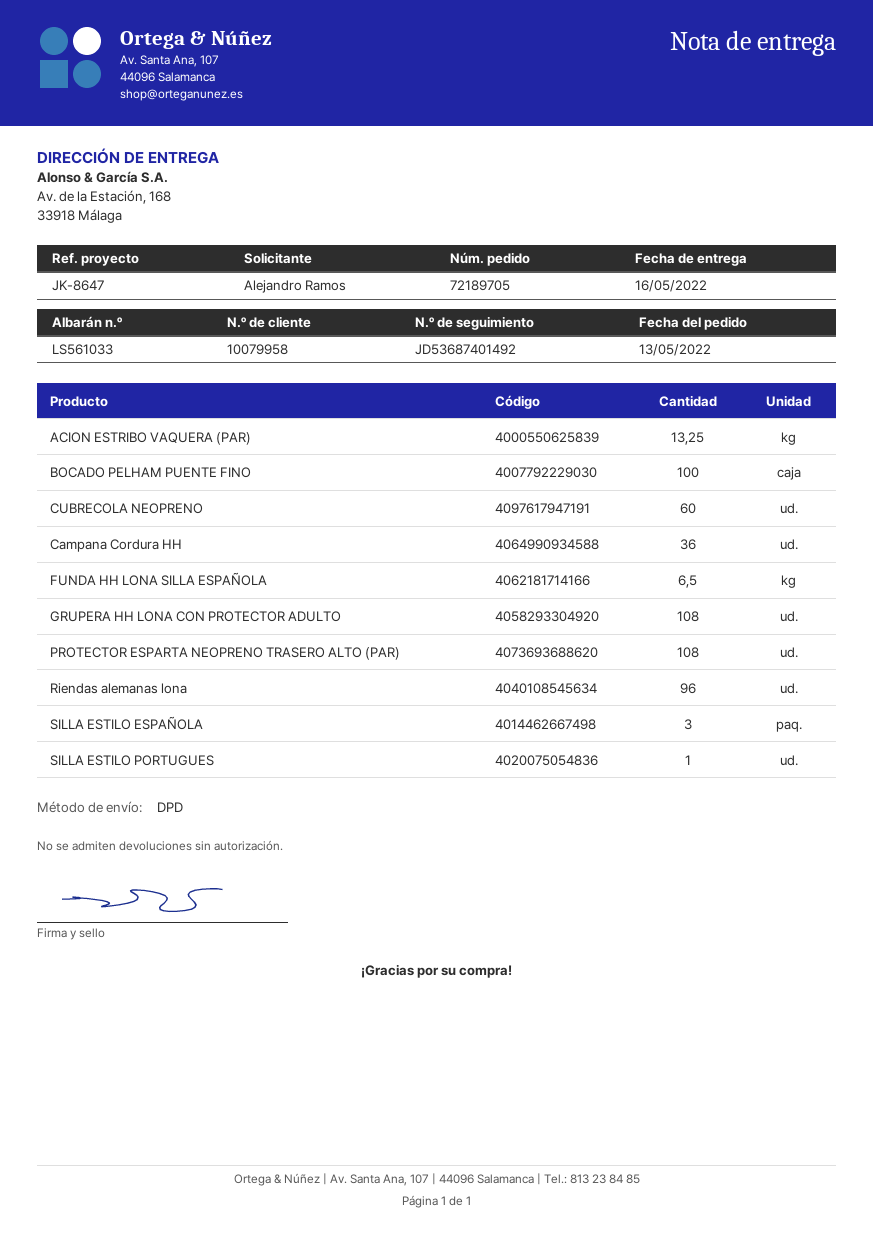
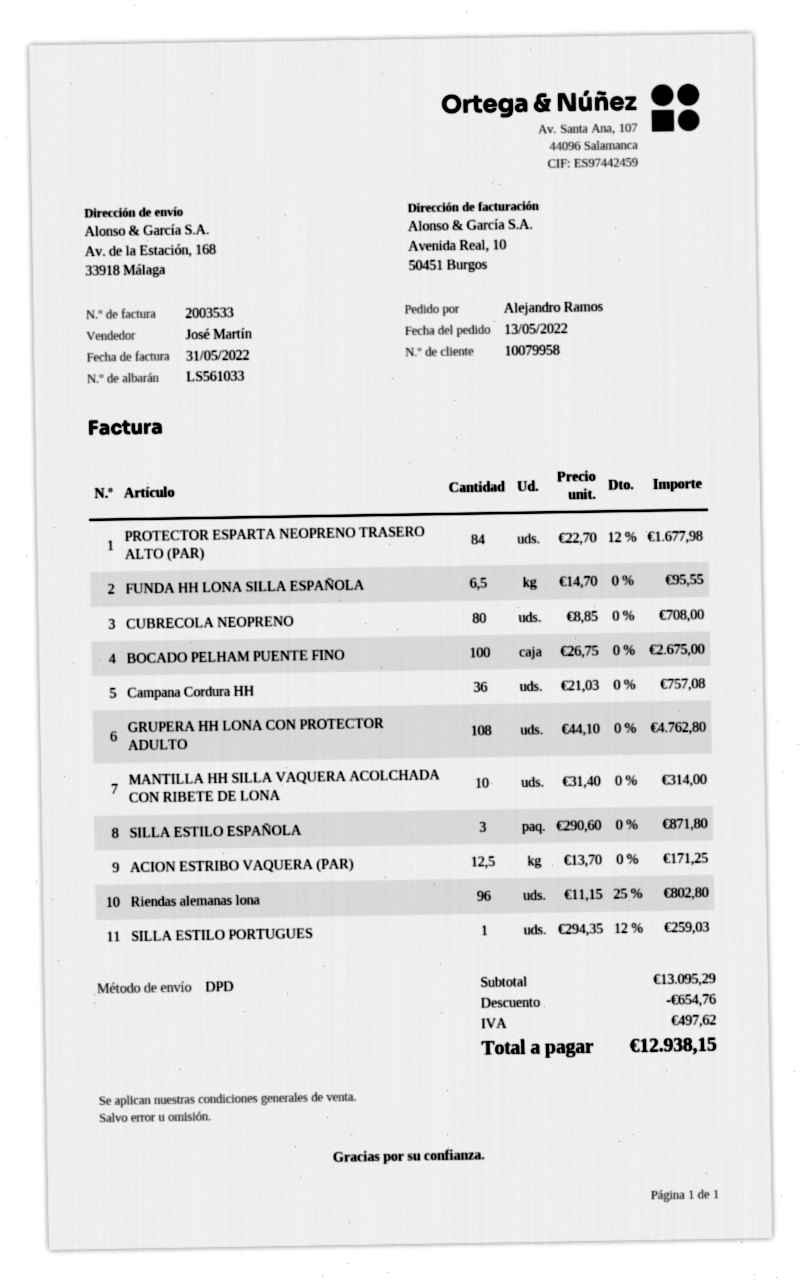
ACION ESTRIBO VAQUERA (PAR): 13.25 -> 12.5
CUBRECOLA NEOPRENO: 60 -> 80
PROTECTOR ESPARTA NEOPRENO TRASERO ALTO (PAR): 108 -> 84
MANTILLA HH SILLA VAQUERA ACOLCHADA CON RIBETE DE LONA: none -> 10

